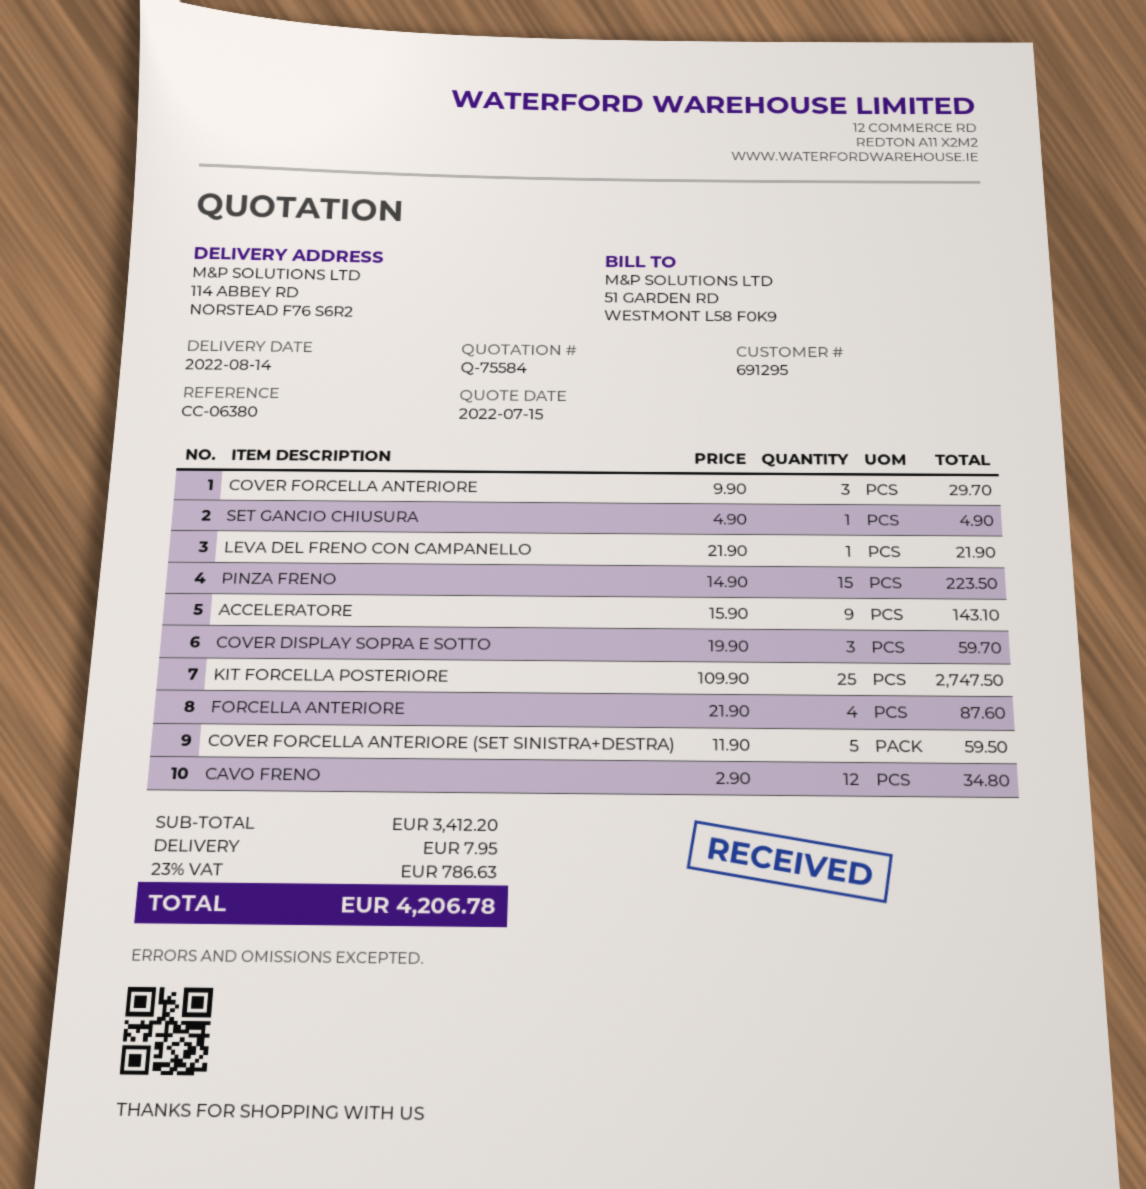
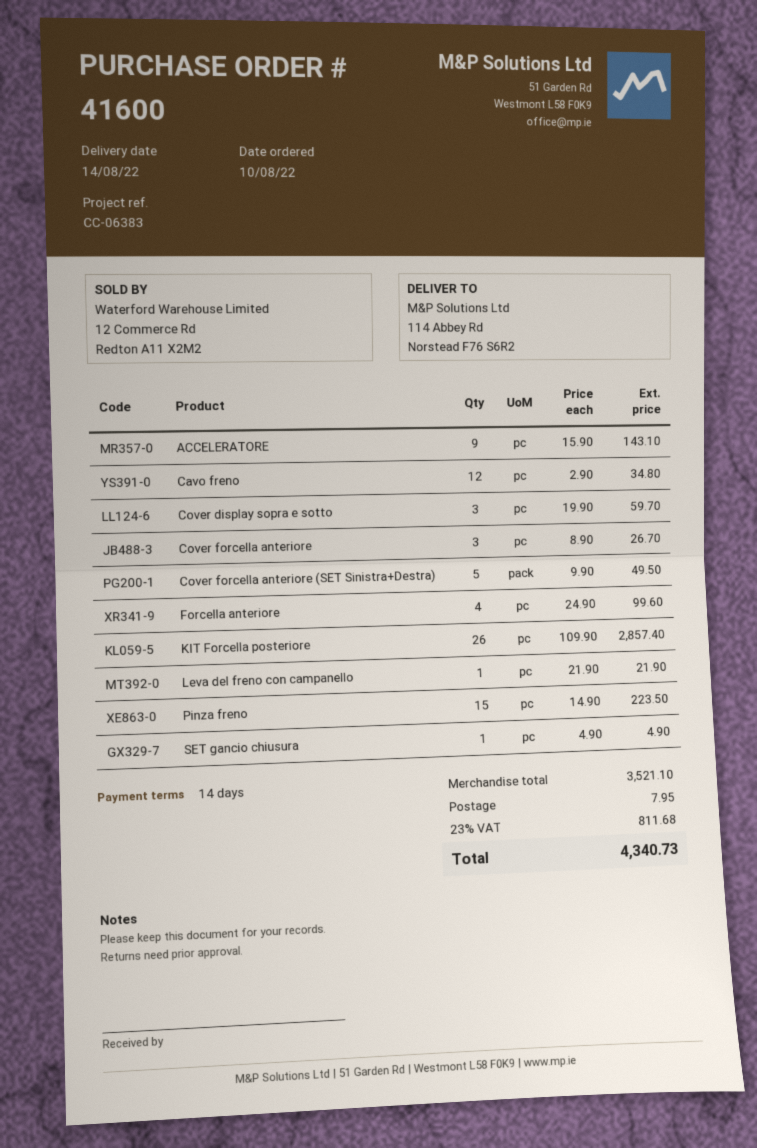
reference: CC-06380 -> CC-06383
COVER FORCELLA ANTERIORE: 3 x 9.90 = 29.70 -> 3 x 8.90 = 26.70
KIT FORCELLA POSTERIORE: 25 x 109.90 = 2747.50 -> 26 x 109.90 = 2857.40
FORCELLA ANTERIORE: 4 x 21.90 = 87.60 -> 4 x 24.90 = 99.60
COVER FORCELLA ANTERIORE (SET SINISTRA+DESTRA): 5 x 11.90 = 59.50 -> 5 x 9.90 = 49.50
subtotal: 3412.20 -> 3521.10
tax: 23% = 786.63 -> 23% = 811.68
total: 4206.78 -> 4340.73

